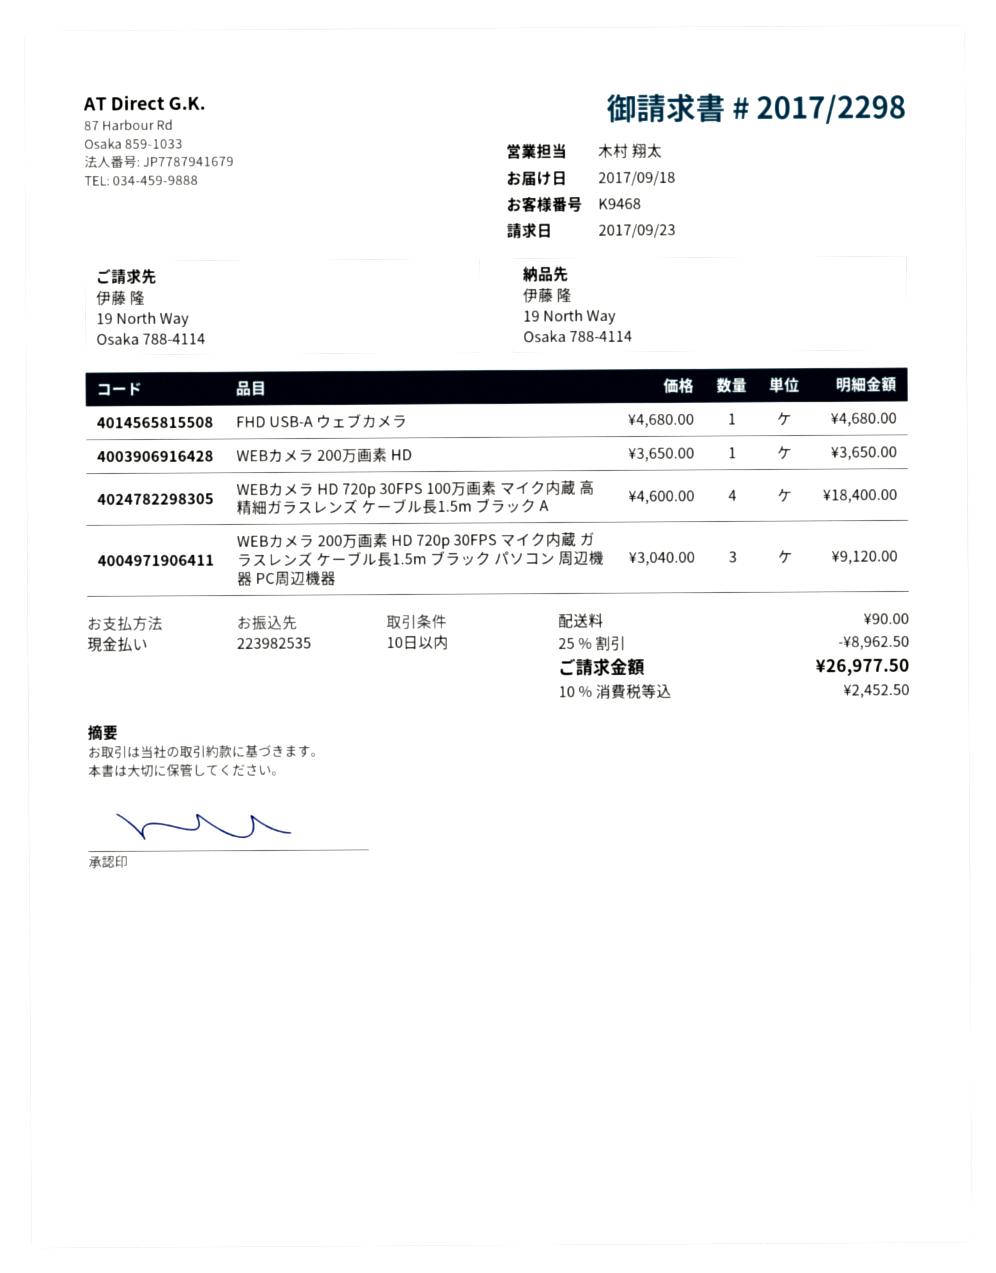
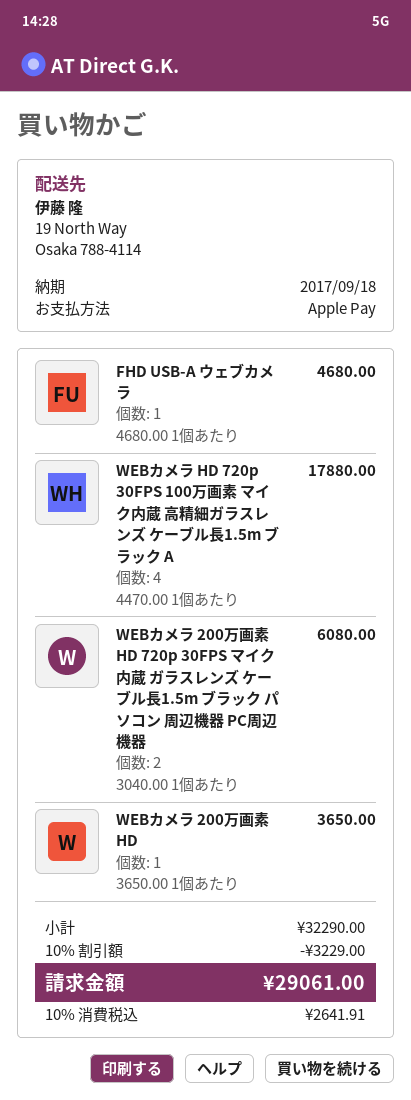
payment method: cash -> Apple Pay
WEBカメラ HD 720p 30FPS 100万画素 マイク内蔵 高精細ガラスレンズ ケーブル長1.5m ブラック A: 4 x 4600.00 = 18400.00 -> 4 x 4470.00 = 17880.00
WEBカメラ 200万画素 HD 720p 30FPS マイク内蔵 ガラスレンズ ケーブル長1.5m ブラック パソコン 周辺機器 PC周辺機器: 3 x 3040.00 = 9120.00 -> 2 x 3040.00 = 6080.00
discount: 25% = 8962.50 -> 10% = 3229.00
shipping: 90.00 -> none
tax: 10% = 2452.50 -> 10% = 2641.91
total: 26977.50 -> 29061.00

